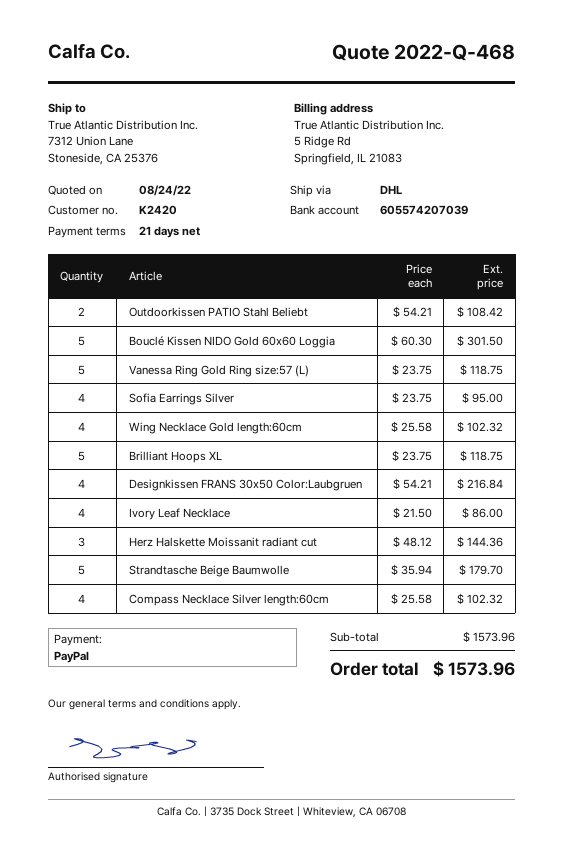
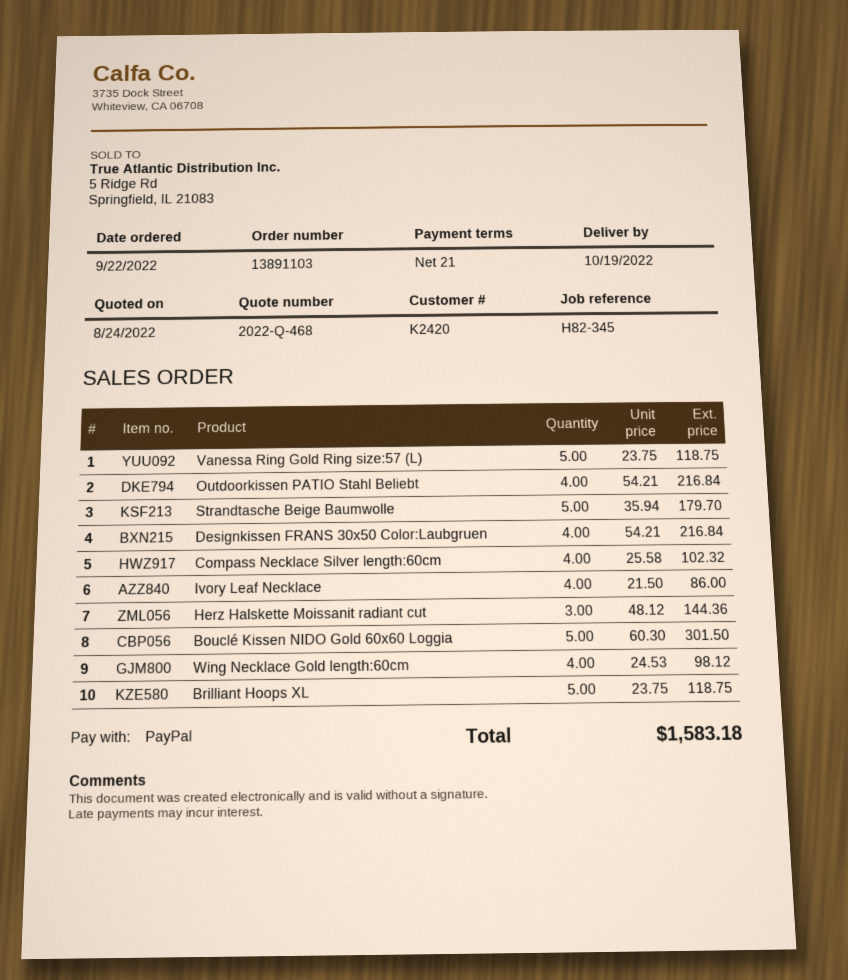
Outdoorkissen PATIO Stahl Beliebt: 2 x 54.21 = 108.42 -> 4 x 54.21 = 216.84
Sofia Earrings Silver: 4 x 23.75 = 95.00 -> none
Wing Necklace Gold length:60cm: 4 x 25.58 = 102.32 -> 4 x 24.53 = 98.12
total: 1573.96 -> 1583.18

